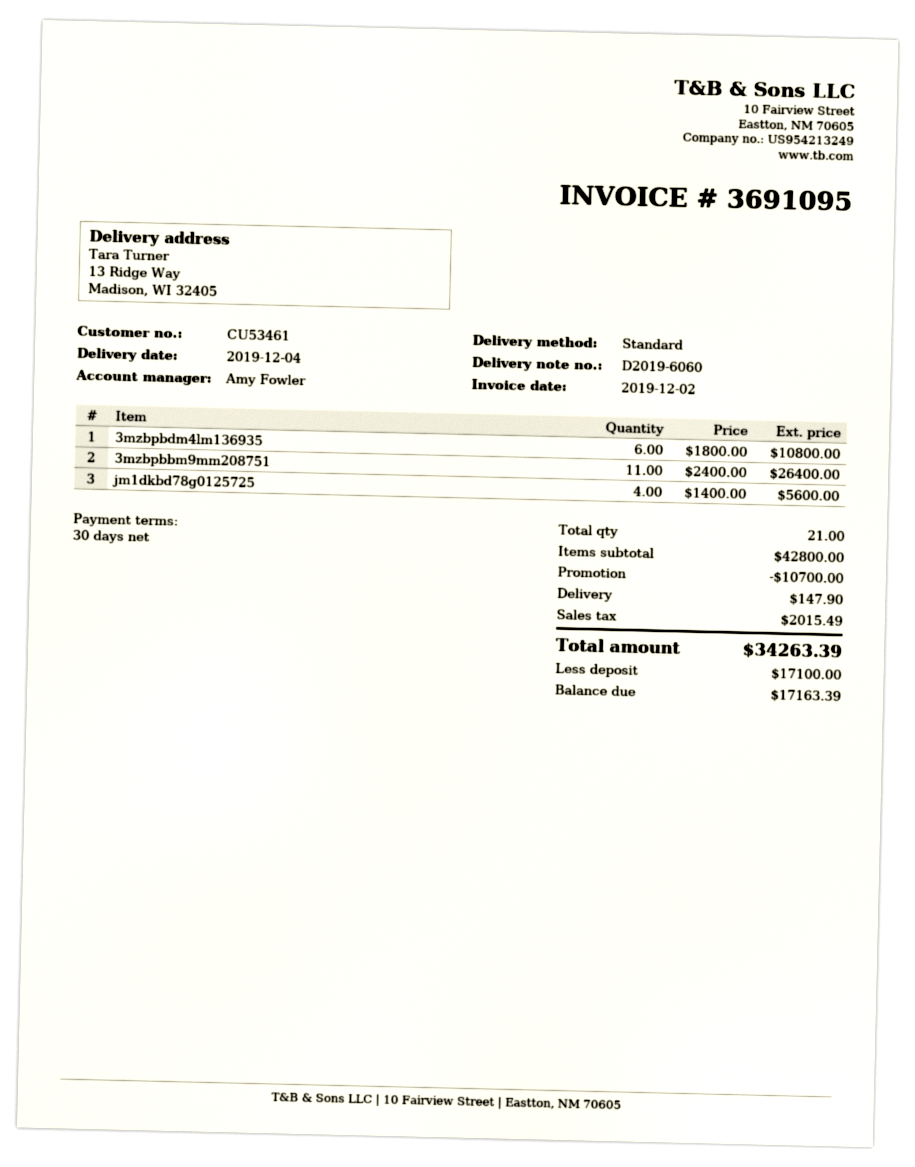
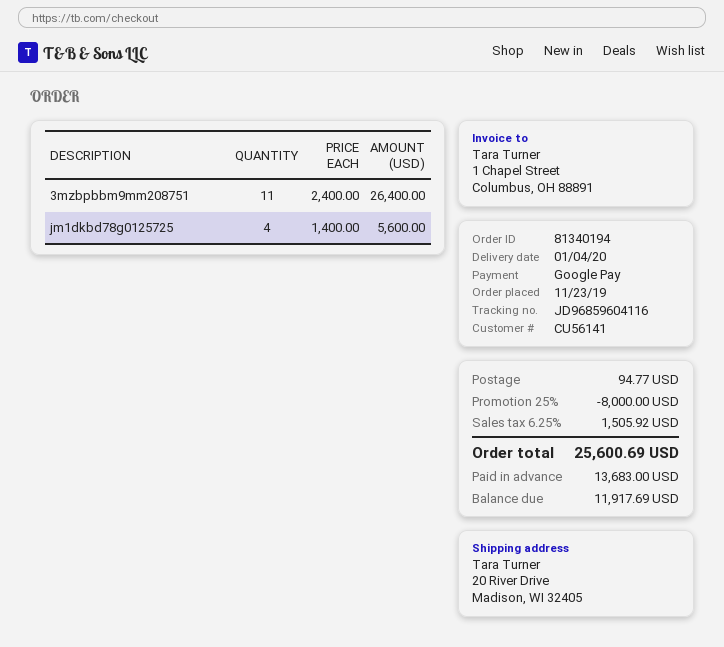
delivery date: 2019-12-04 -> 2020-01-04
customer number: CU53461 -> CU56141
ship to: 13 Ridge Way, Madison, WI 32405 -> 20 River Drive, Madison, WI 32405
3mzbpbdm4lm136935: 6 x 1800.00 = 10800.00 -> none
discount: 10700.00 -> 8000.00
shipping: 147.90 -> 94.77
tax: 2015.49 -> 1505.92
total: 34263.39 -> 25600.69
deposit: 17100.00 -> 13683.00
balance: 17163.39 -> 11917.69

